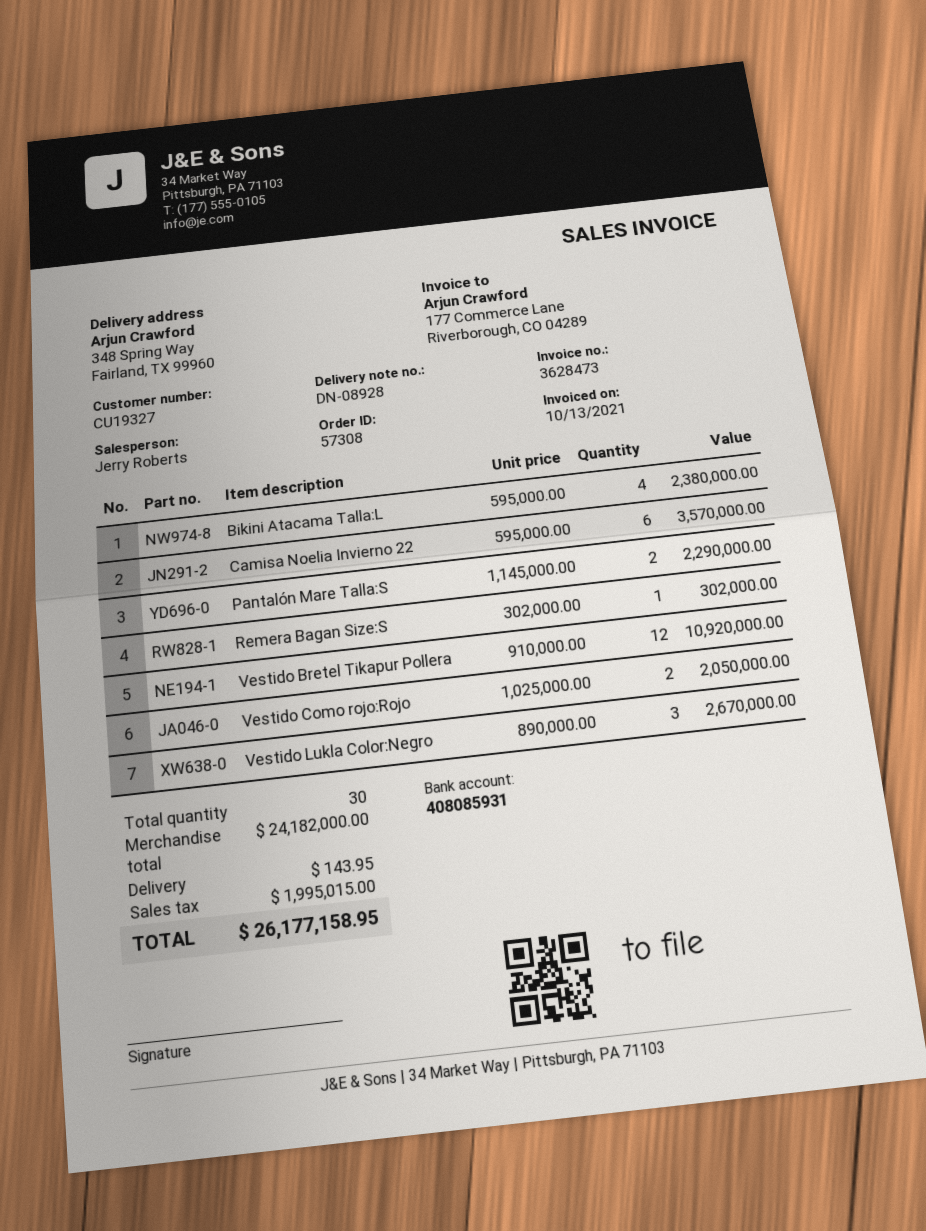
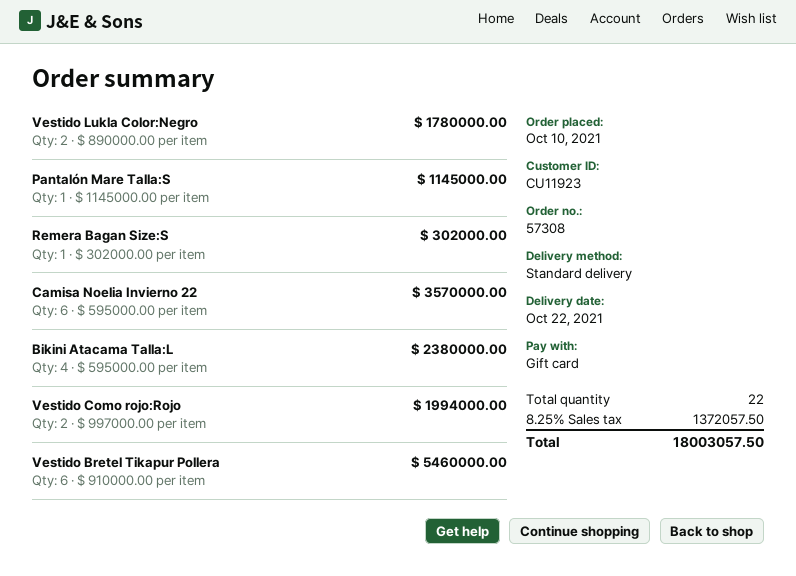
customer number: CU19327 -> CU11923
Pantalón Mare Talla:S: 2 x 1145000.00 = 2290000.00 -> 1 x 1145000.00 = 1145000.00
Vestido Bretel Tikapur Pollera: 12 x 910000.00 = 10920000.00 -> 6 x 910000.00 = 5460000.00
Vestido Como rojo:Rojo: 2 x 1025000.00 = 2050000.00 -> 2 x 997000.00 = 1994000.00
Vestido Lukla Color:Negro: 3 x 890000.00 = 2670000.00 -> 2 x 890000.00 = 1780000.00
total quantity: 30 -> 22
shipping: 143.95 -> none
tax: 1995015.00 -> 1372057.50
total: 26177158.95 -> 18003057.50

